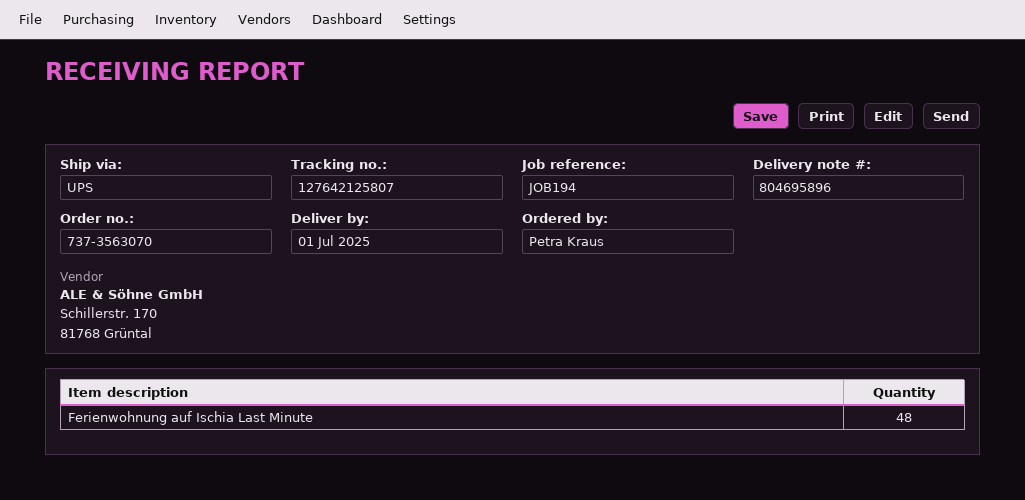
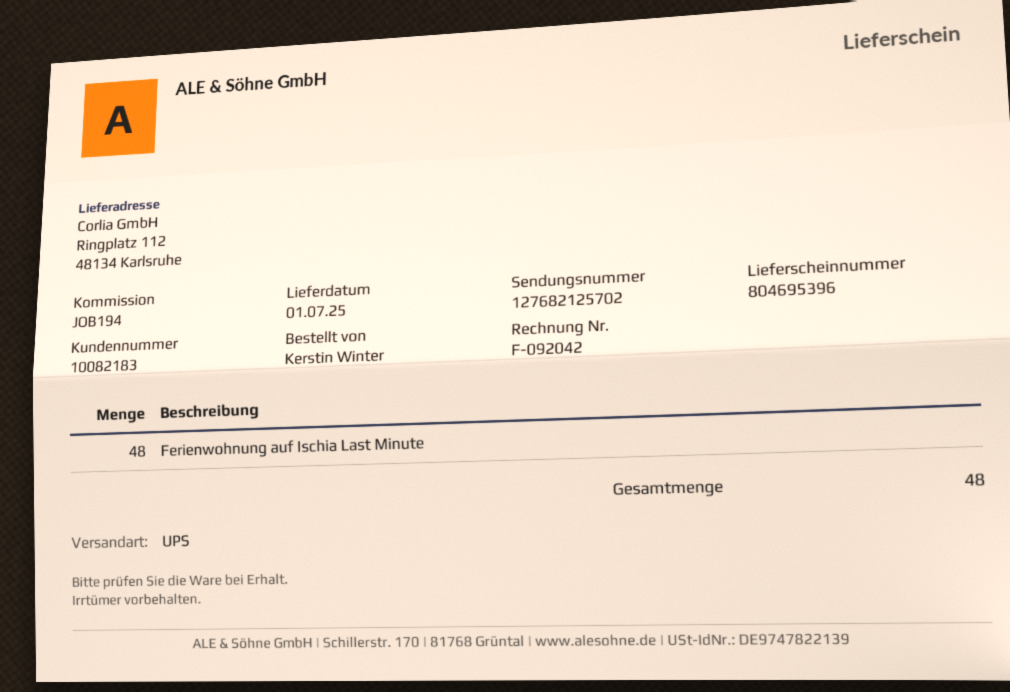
delivery note number: 804695896 -> 804695396
ordered by: Petra Kraus -> Kerstin Winter
tracking number: 127642125807 -> 127682125702

